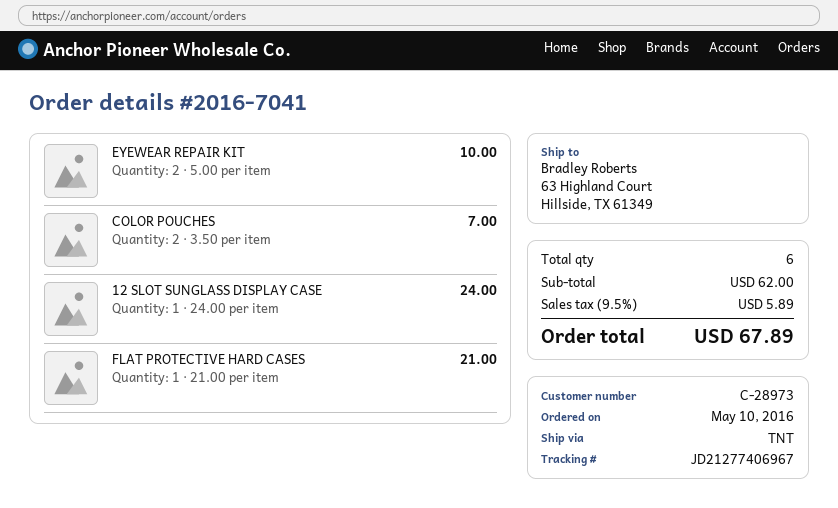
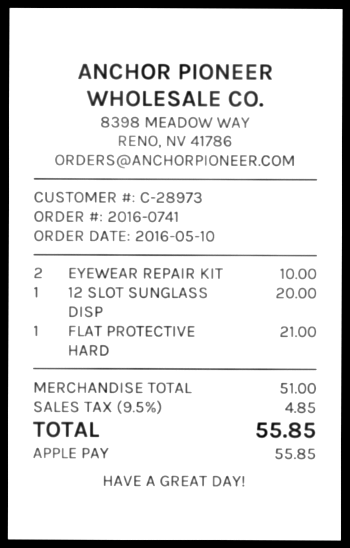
order number: 2016-7041 -> 2016-0741
COLOR POUCHES: 2 for 7.00 -> none
12 SLOT SUNGLASS DISPLAY CASE: 1 for 24.00 -> 1 for 20.00
subtotal: 62.00 -> 51.00
tax: 9.5% = 5.89 -> 9.5% = 4.85
total: 67.89 -> 55.85

